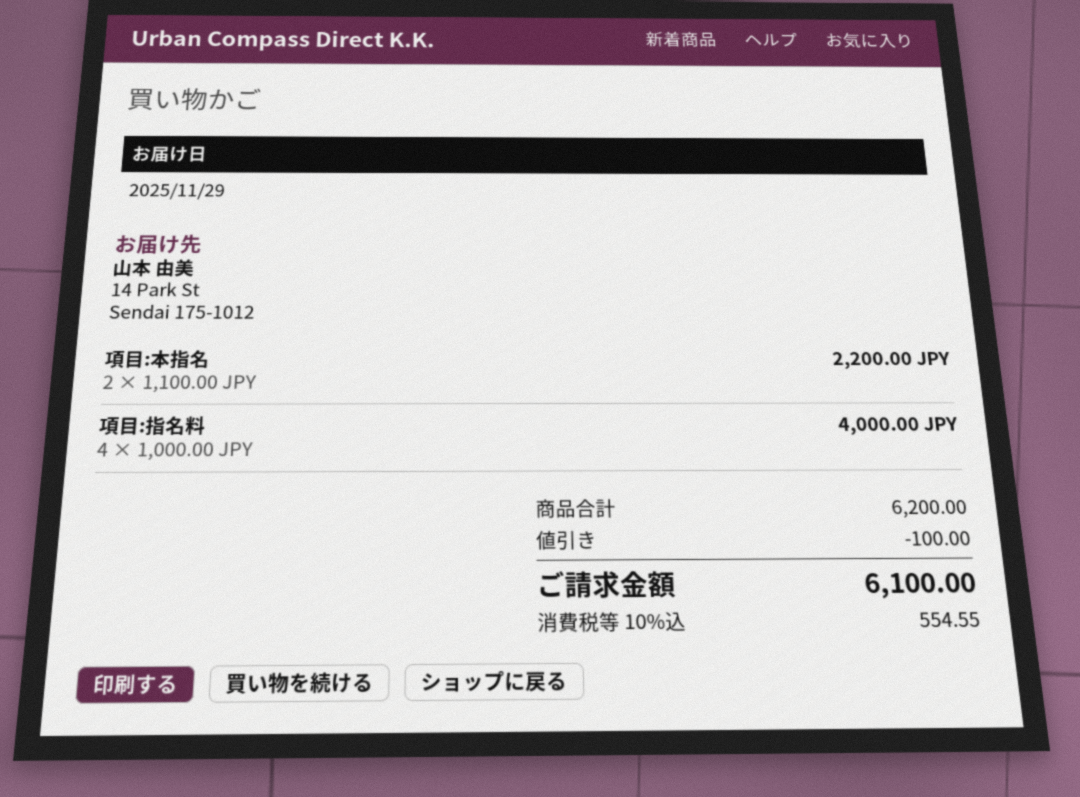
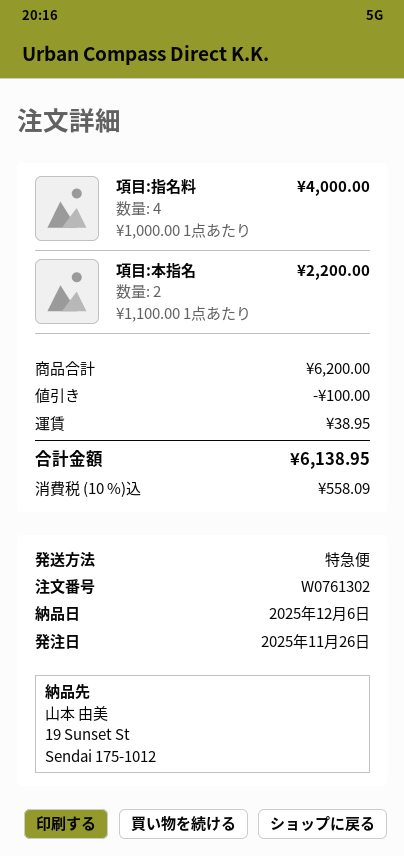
delivery date: 2025-11-29 -> 2025-12-06
ship to: 14 Park St, Sendai 175-1012 -> 19 Sunset St, Sendai 175-1012
shipping: none -> 38.95
tax: 10% = 554.55 -> 10% = 558.09
total: 6100.00 -> 6138.95

